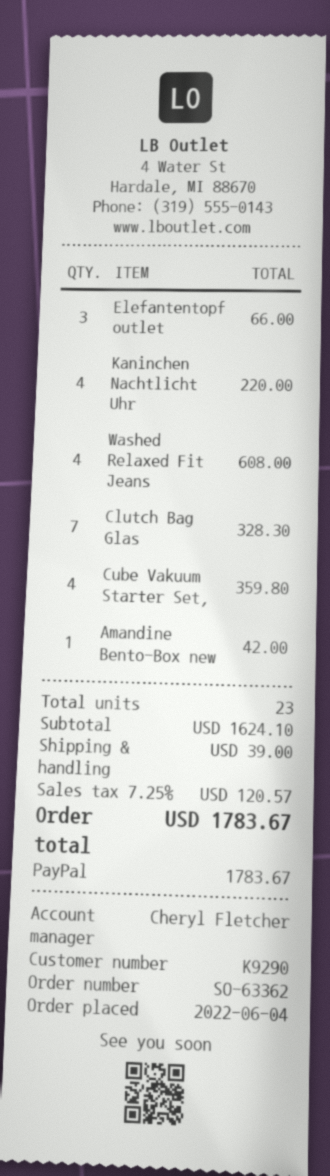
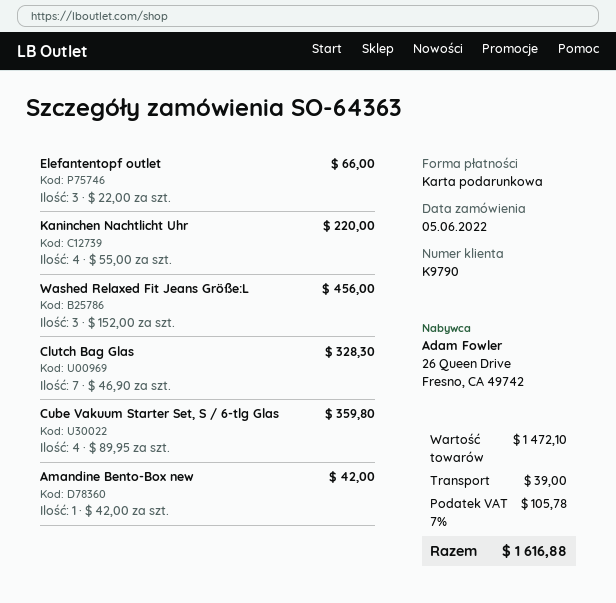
order number: SO-63362 -> SO-64363
order date: 2022-06-04 -> 2022-06-05
customer number: K9290 -> K9790
payment method: PayPal -> gift card
Washed Relaxed Fit Jeans: 4 for 608.00 -> 3 for 456.00
subtotal: 1624.10 -> 1472.10
tax: 7.25% = 120.57 -> 7% = 105.78
total: 1783.67 -> 1616.88

